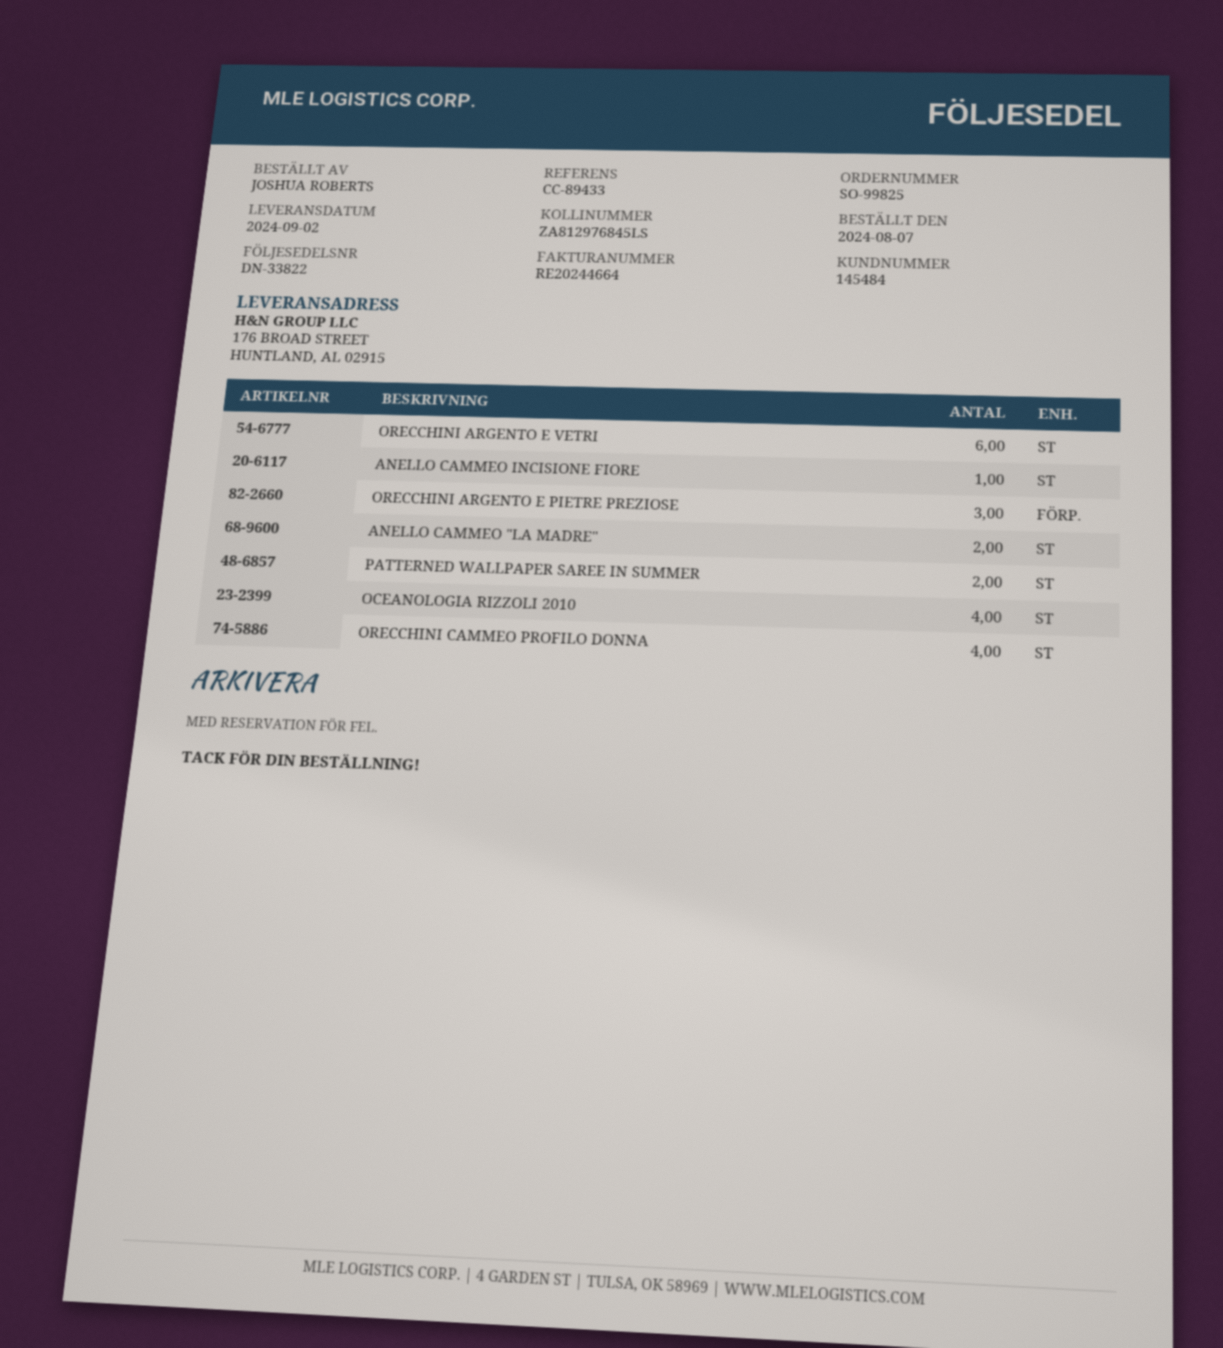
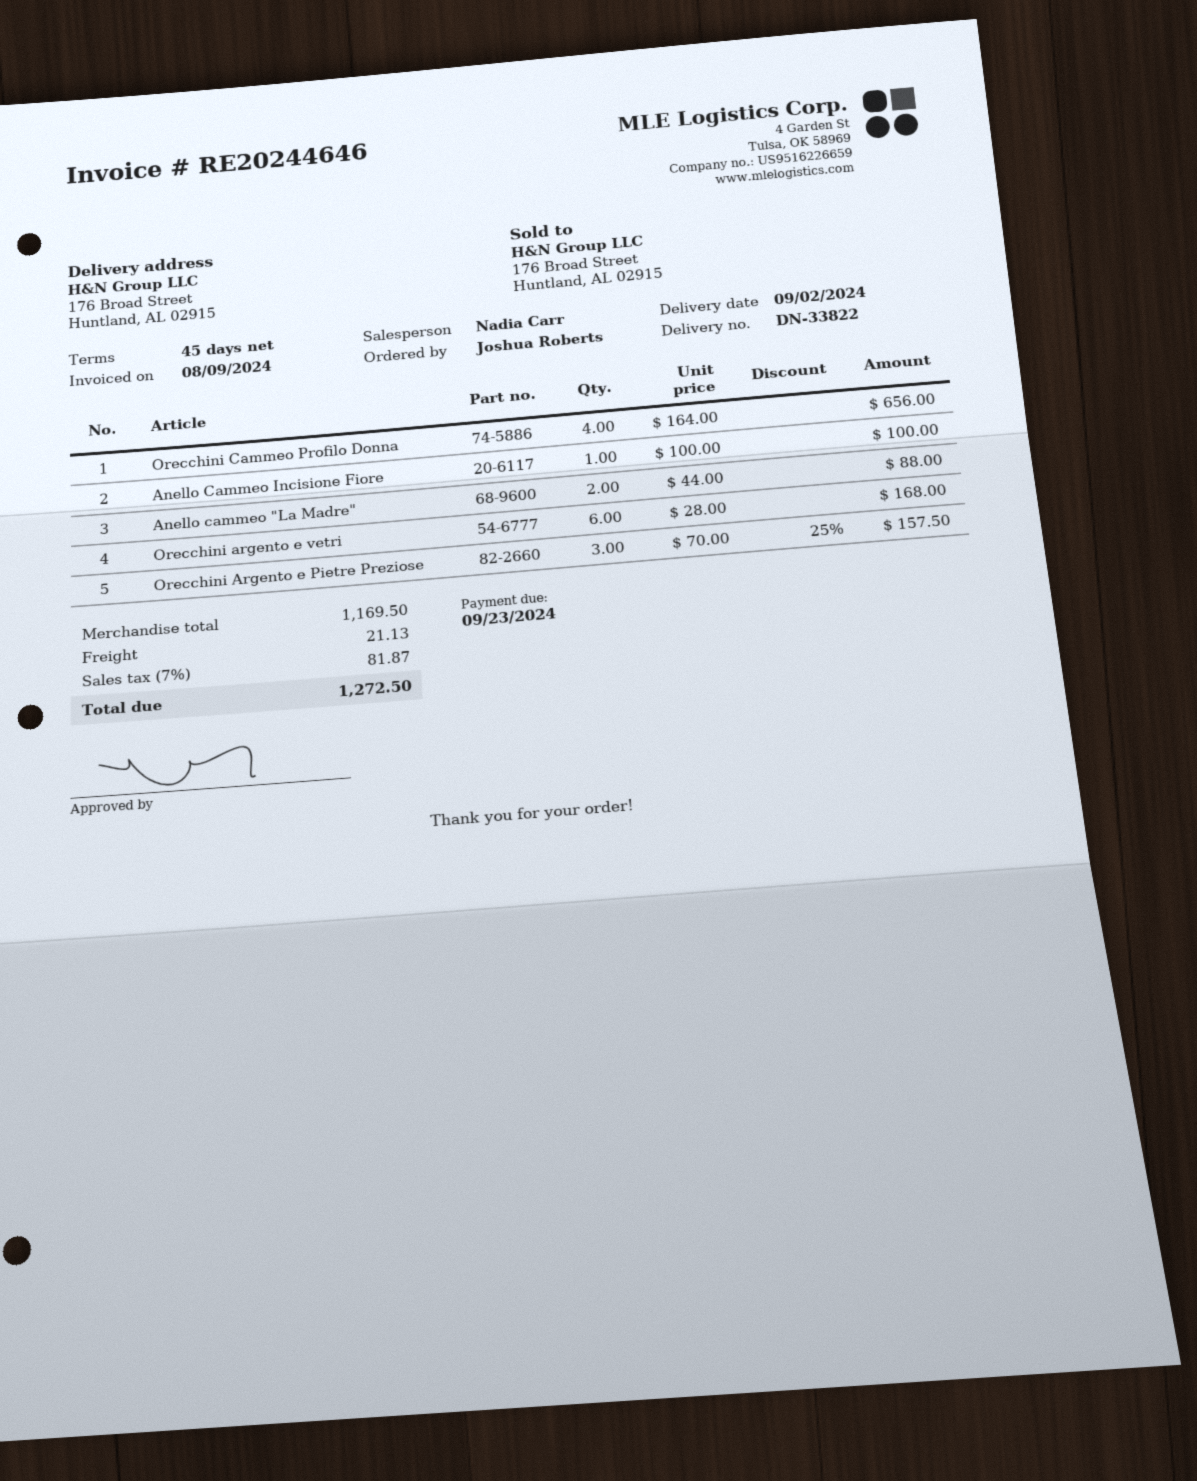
invoice number: RE20244664 -> RE20244646
PATTERNED WALLPAPER SAREE IN SUMMER: 2 -> none
OCEANOLOGIA RIZZOLI 2010: 4 -> none

